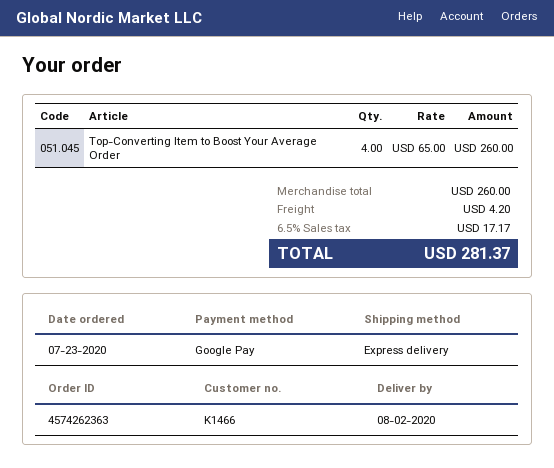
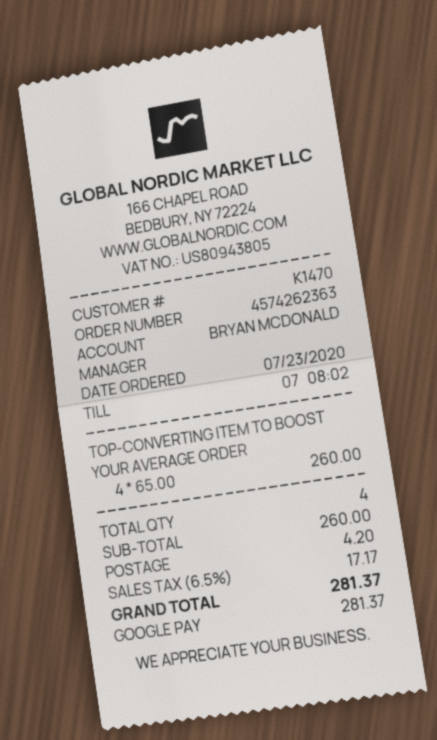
customer number: K1466 -> K1470

